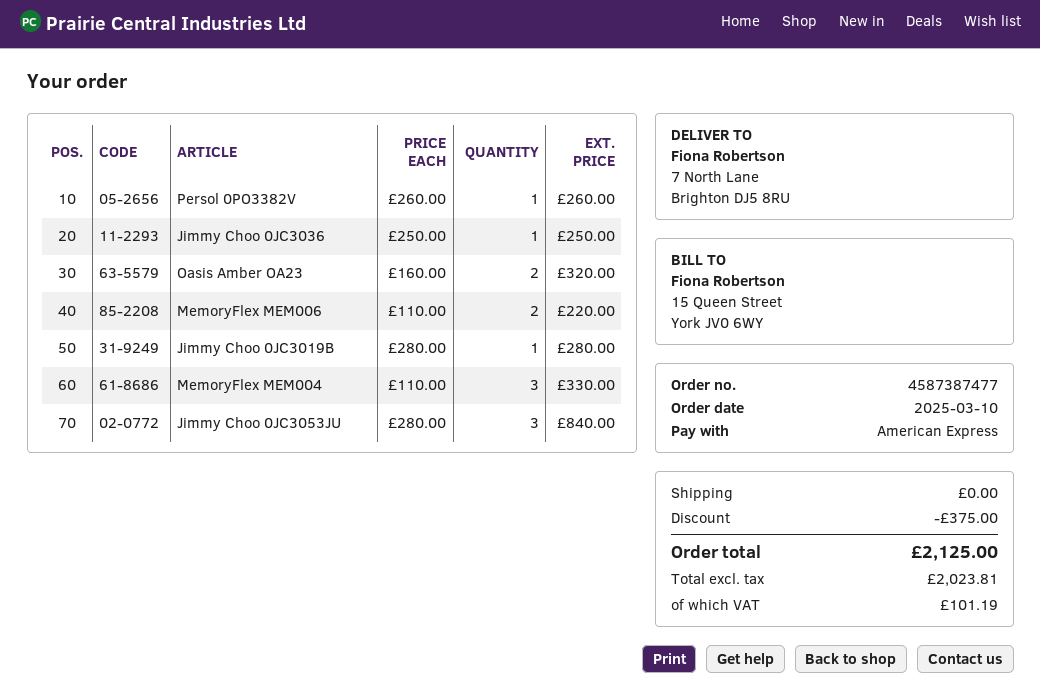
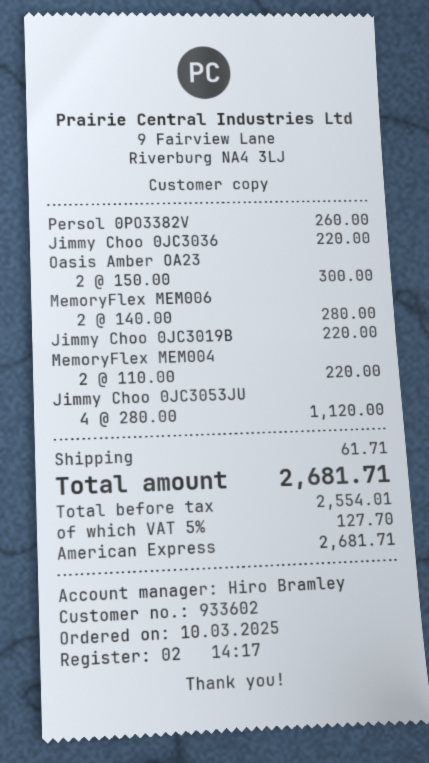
Jimmy Choo 0JC3036: 1 x 250.00 = 250.00 -> 1 x 220.00 = 220.00
Oasis Amber OA23: 2 x 160.00 = 320.00 -> 2 x 150.00 = 300.00
MemoryFlex MEM006: 2 x 110.00 = 220.00 -> 2 x 140.00 = 280.00
Jimmy Choo 0JC3019B: 1 x 280.00 = 280.00 -> 1 x 220.00 = 220.00
MemoryFlex MEM004: 3 x 110.00 = 330.00 -> 2 x 110.00 = 220.00
Jimmy Choo 0JC3053JU: 3 x 280.00 = 840.00 -> 4 x 280.00 = 1120.00
discount: 375.00 -> none
shipping: 0.00 -> 61.71
net: 2023.81 -> 2554.01
tax: 101.19 -> 127.70
total: 2125.00 -> 2681.71

